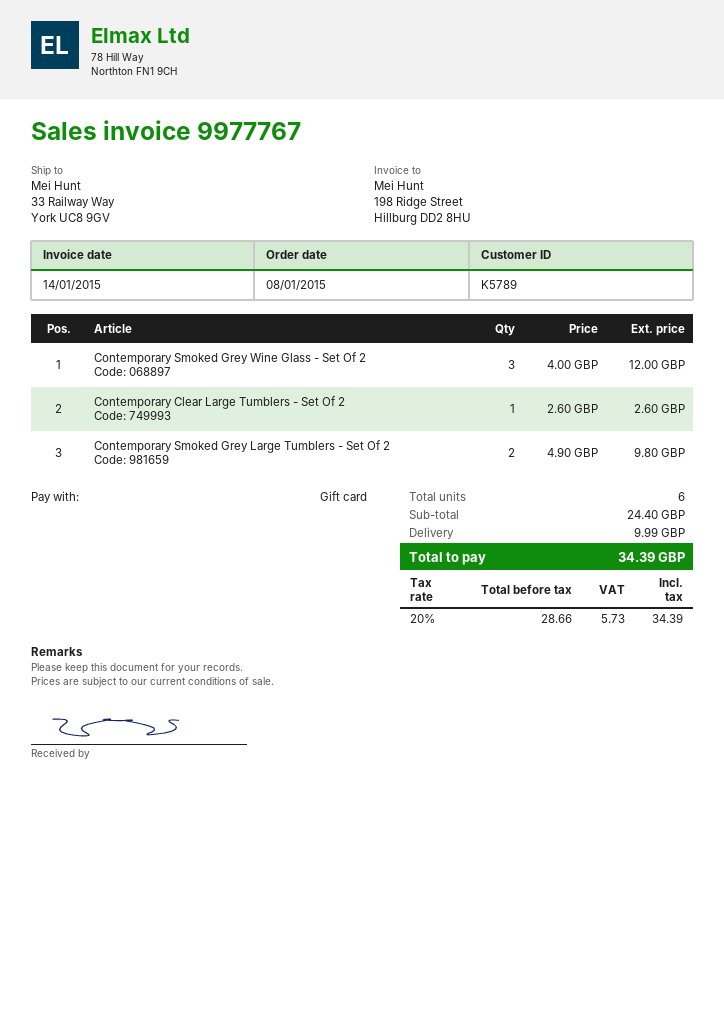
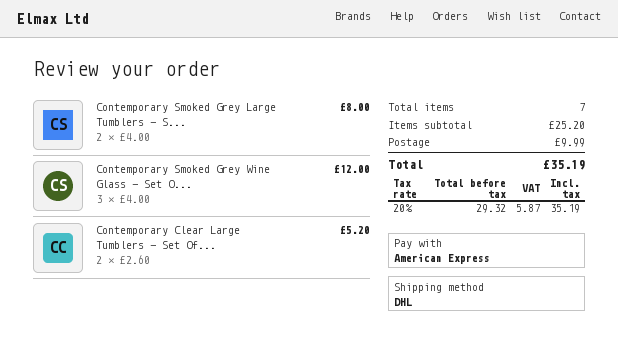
payment method: gift card -> American Express
Contemporary Clear Large Tumblers - Set Of 2: 1 x 2.60 = 2.60 -> 2 x 2.60 = 5.20
Contemporary Smoked Grey Large Tumblers - Set Of 2: 2 x 4.90 = 9.80 -> 2 x 4.00 = 8.00
total quantity: 6 -> 7
subtotal: 24.40 -> 25.20
net: 28.66 -> 29.32
tax: 20% = 5.73 -> 20% = 5.87
total: 34.39 -> 35.19

